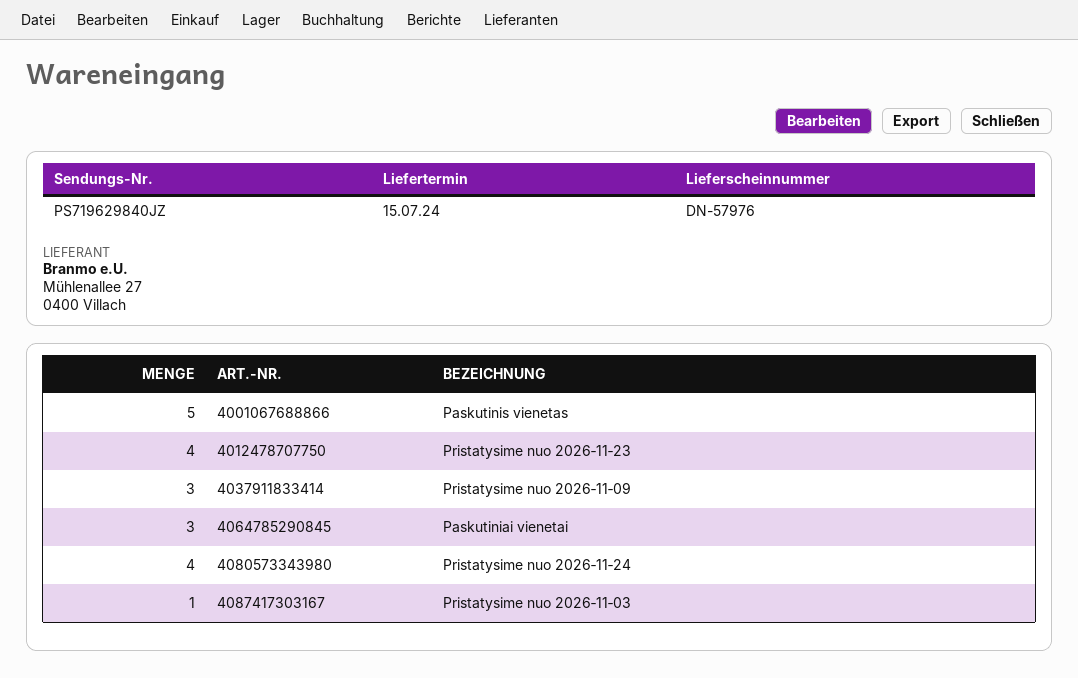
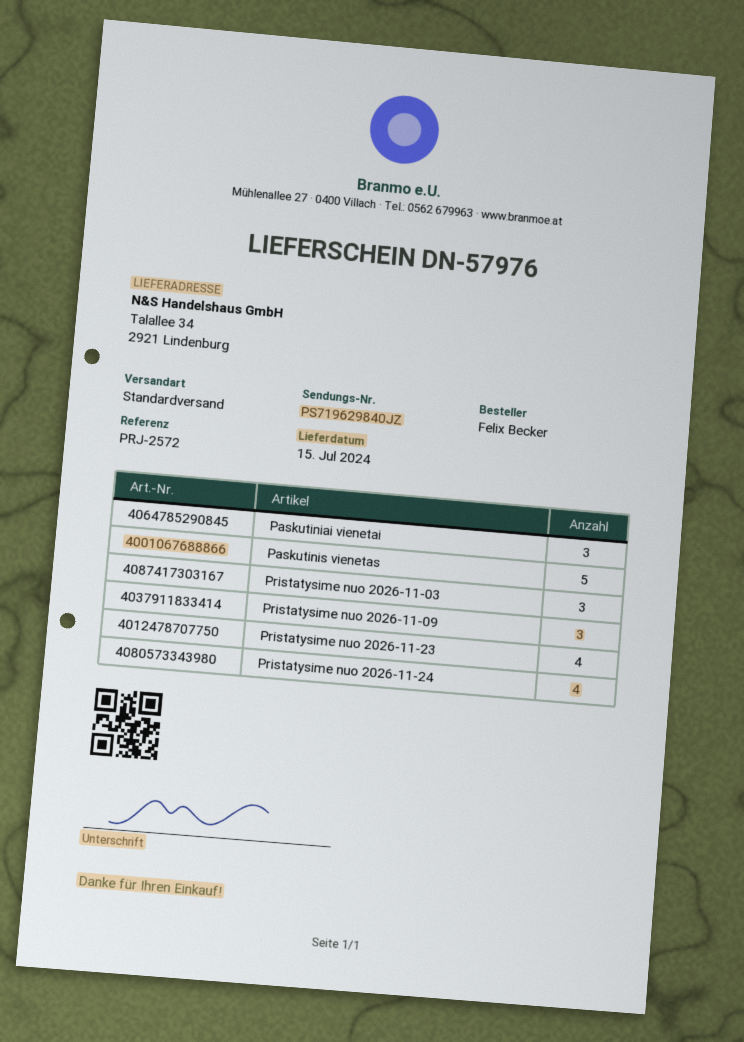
Pristatysime nuo 2026‑11‑03: 1 -> 3

